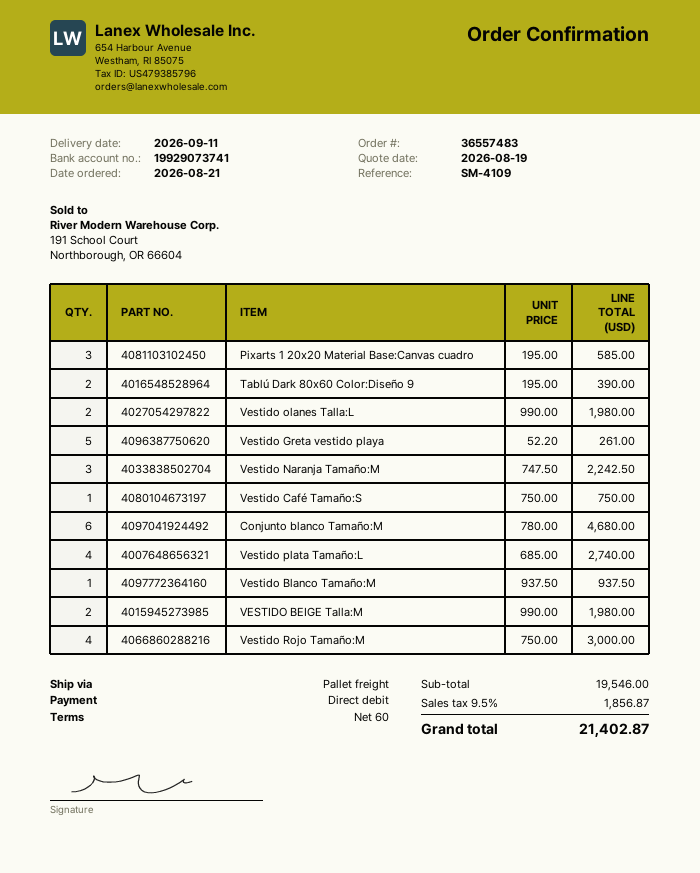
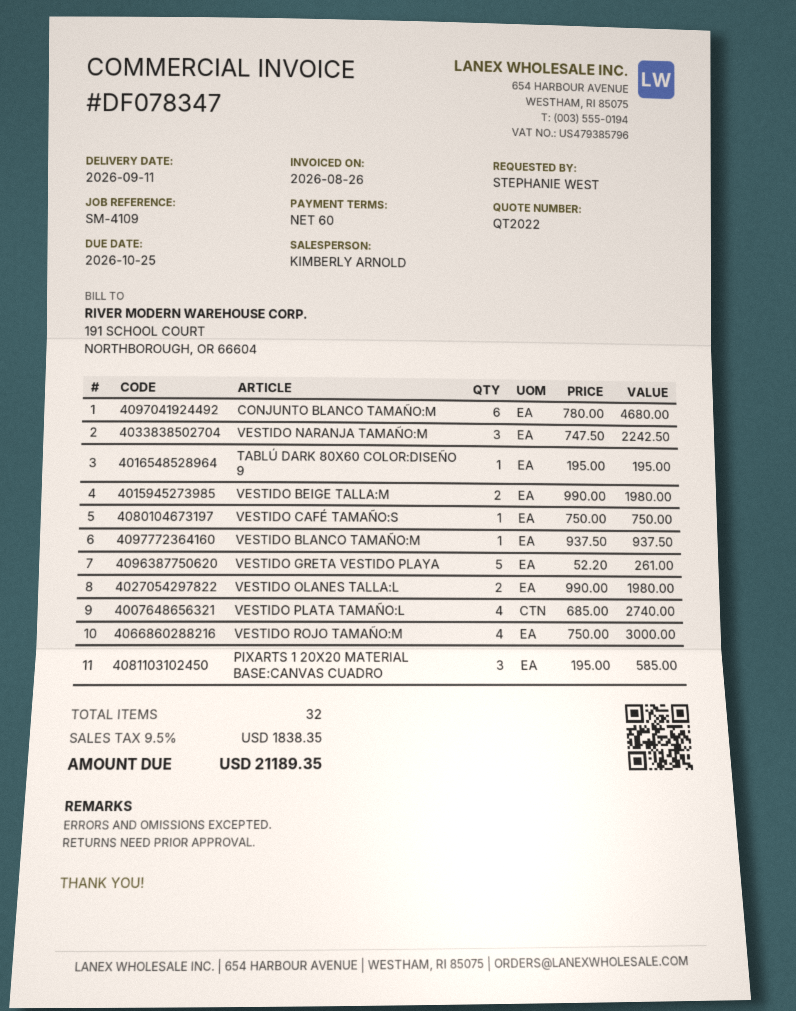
Tablú Dark 80x60 Color:Diseño 9: 2 x 195.00 = 390.00 -> 1 x 195.00 = 195.00
tax: 9.5% = 1856.87 -> 9.5% = 1838.35
total: 21402.87 -> 21189.35

